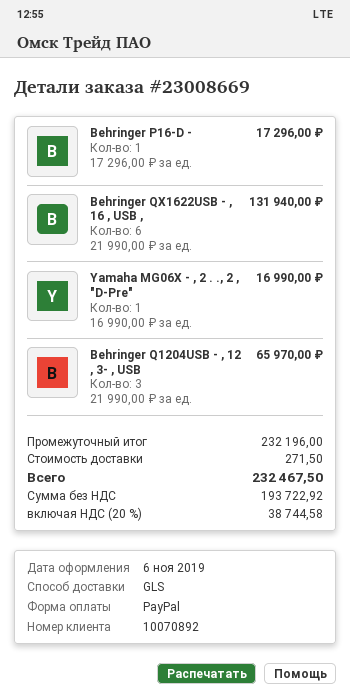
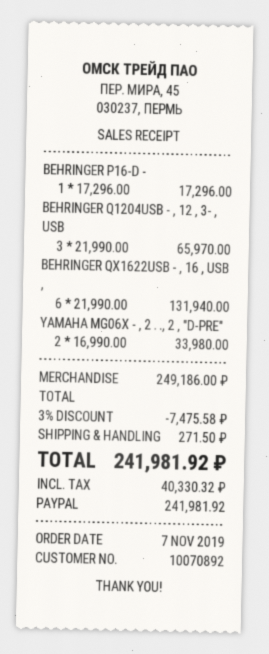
order date: 2019-11-06 -> 2019-11-07
Yamaha MG06X - , 2 . ., 2 , "D-Pre": 1 x 16990.00 = 16990.00 -> 2 x 16990.00 = 33980.00
subtotal: 232196.00 -> 249186.00
discount: none -> 3% = 7475.58
tax: 38744.58 -> 40330.32
total: 232467.50 -> 241981.92

